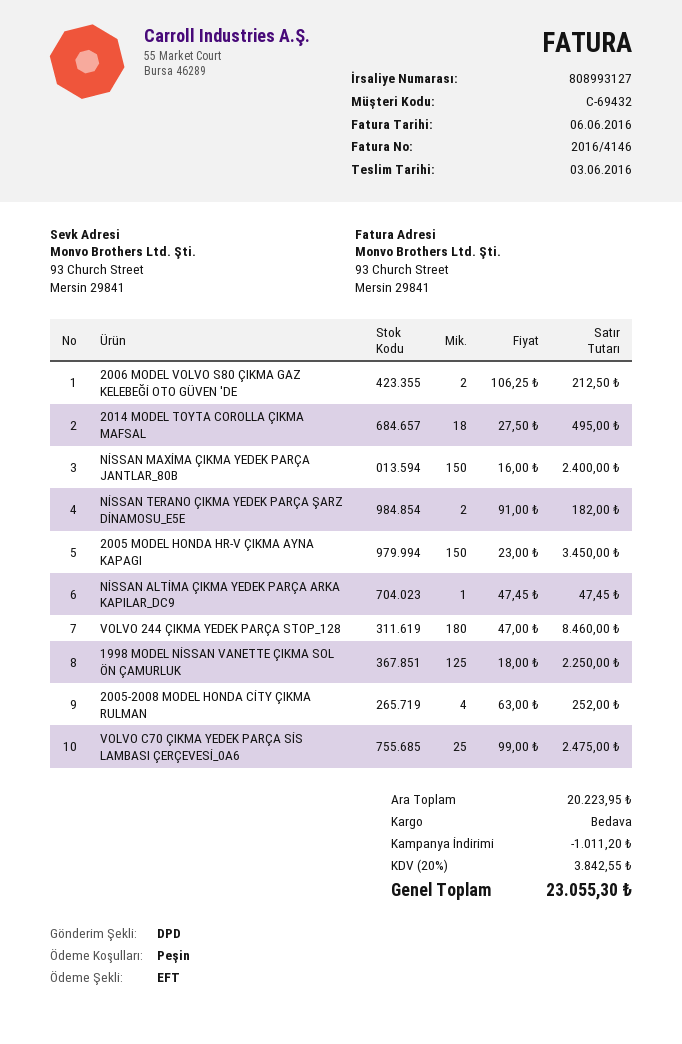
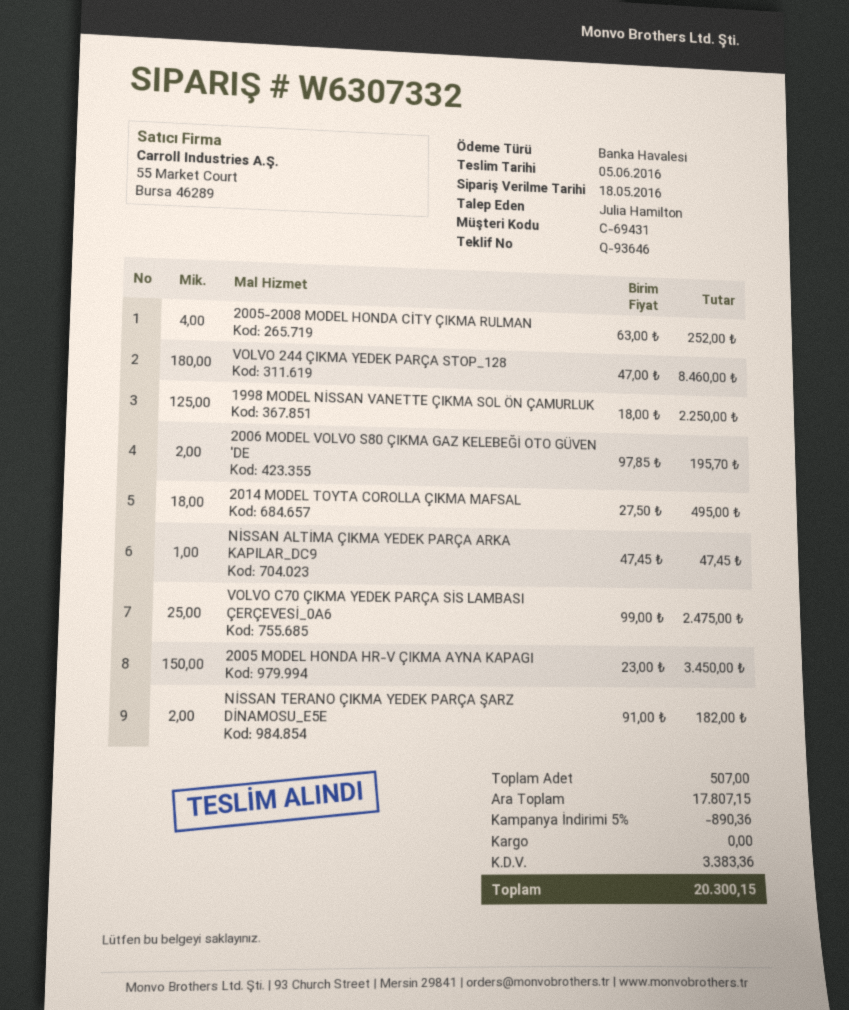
delivery date: 2016-06-03 -> 2016-06-05
customer number: C-69432 -> C-69431
2006 MODEL VOLVO S80 ÇIKMA GAZ KELEBEĞİ OTO GÜVEN 'DE: 2 x 106.25 = 212.50 -> 2 x 97.85 = 195.70
NİSSAN MAXİMA ÇIKMA YEDEK PARÇA JANTLAR_80B: 150 x 16.00 = 2400.00 -> none
subtotal: 20223.95 -> 17807.15
discount: 1011.20 -> 890.36
tax: 3842.55 -> 3383.36
total: 23055.30 -> 20300.15

